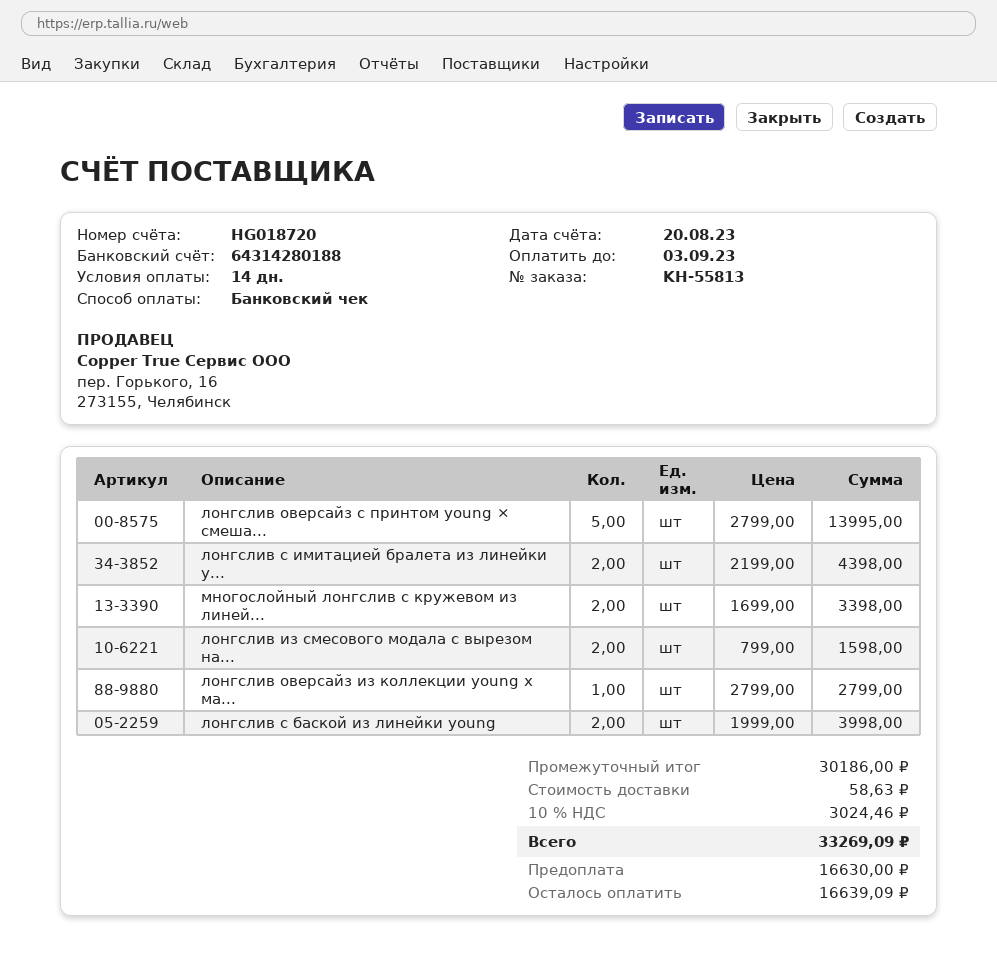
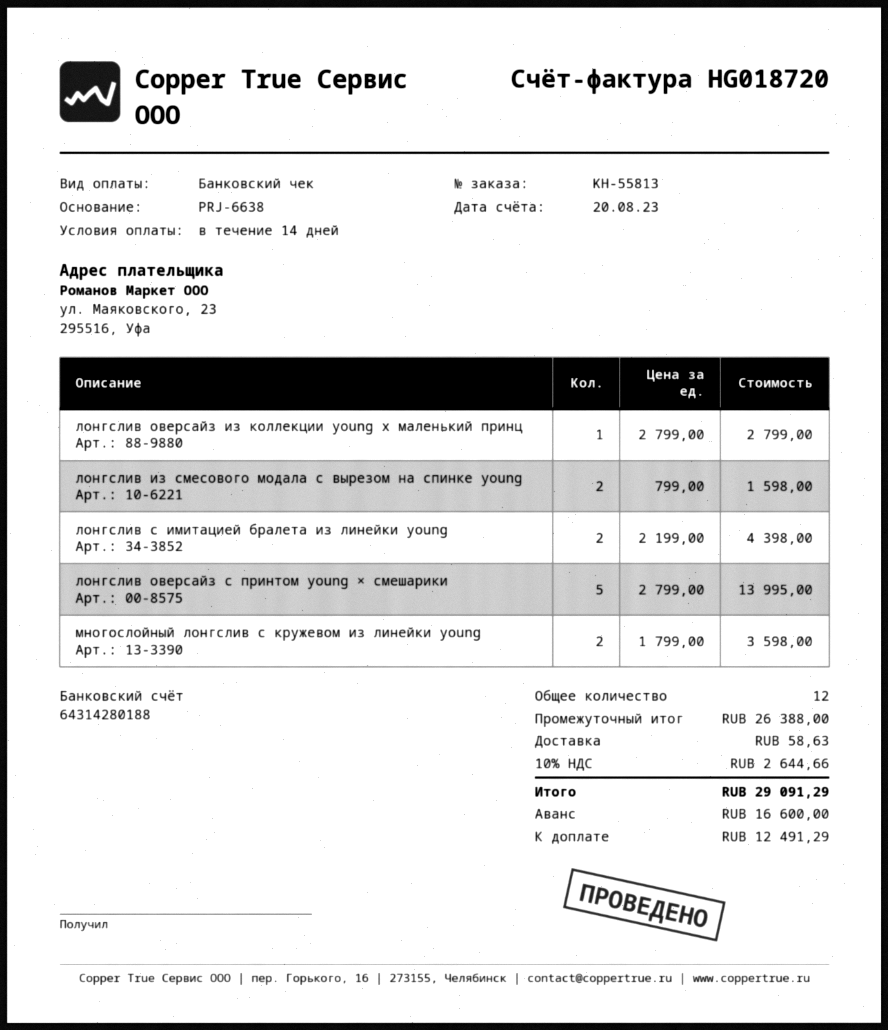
многослойный лонгслив с кружевом из линей...: 2 x 1699.00 = 3398.00 -> 2 x 1799.00 = 3598.00
лонгслив с баской из линейки young: 2 x 1999.00 = 3998.00 -> none
subtotal: 30186.00 -> 26388.00
tax: 10% = 3024.46 -> 10% = 2644.66
total: 33269.09 -> 29091.29
deposit: 16630.00 -> 16600.00
balance: 16639.09 -> 12491.29

